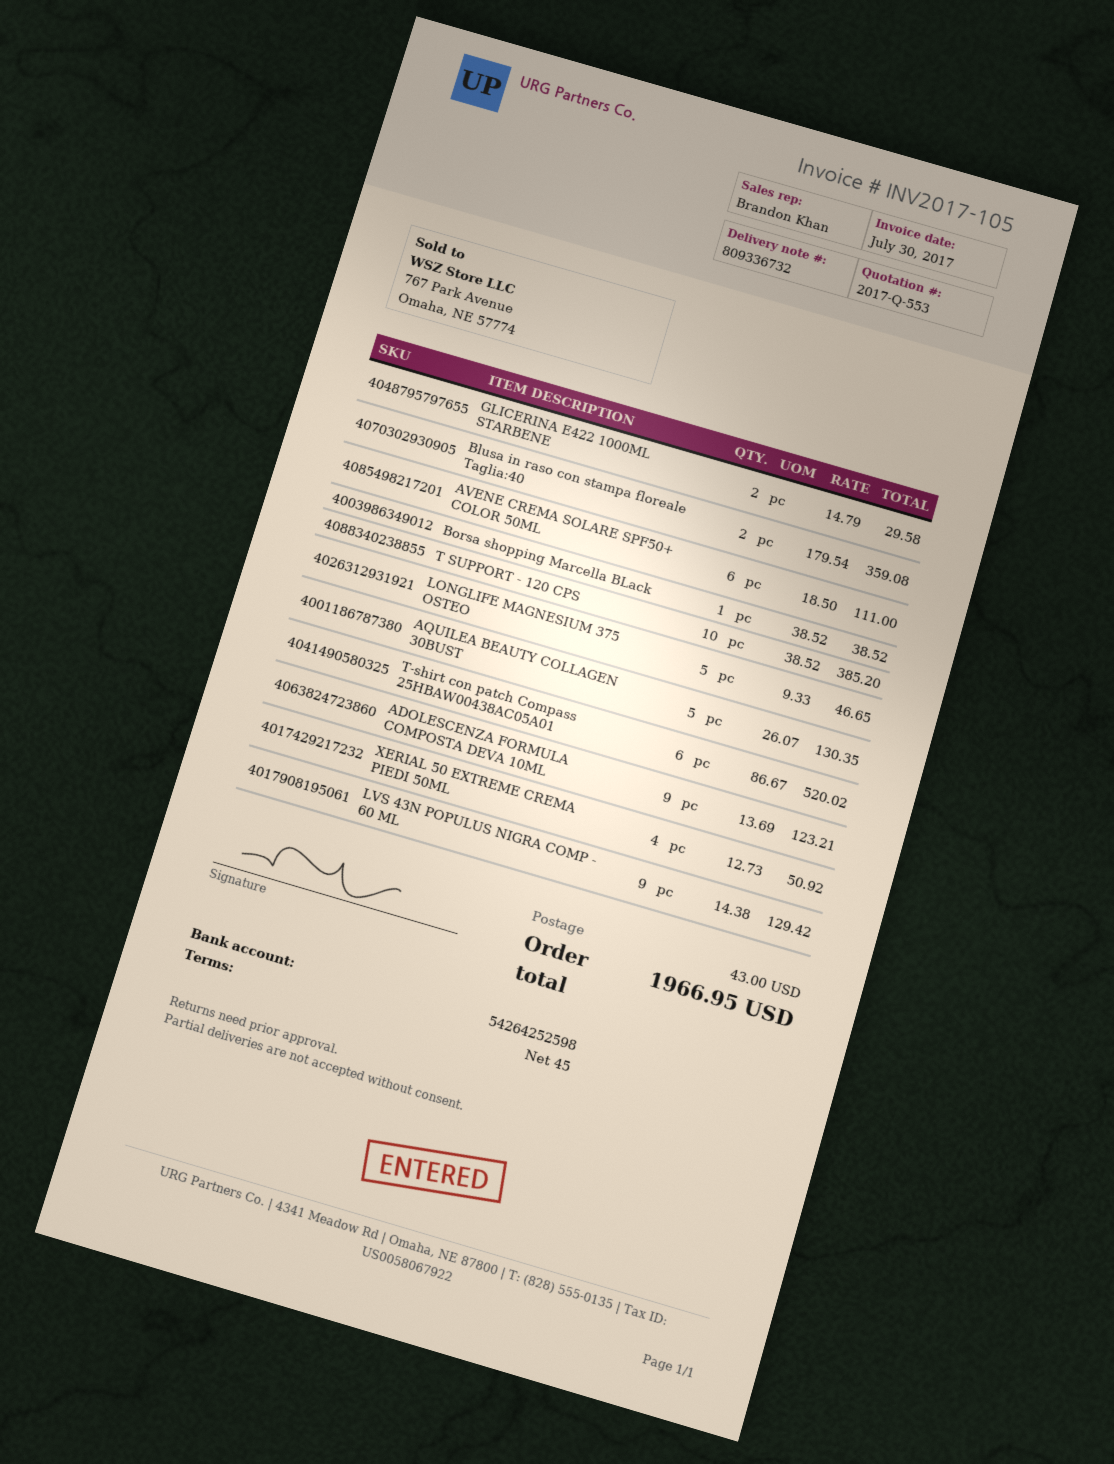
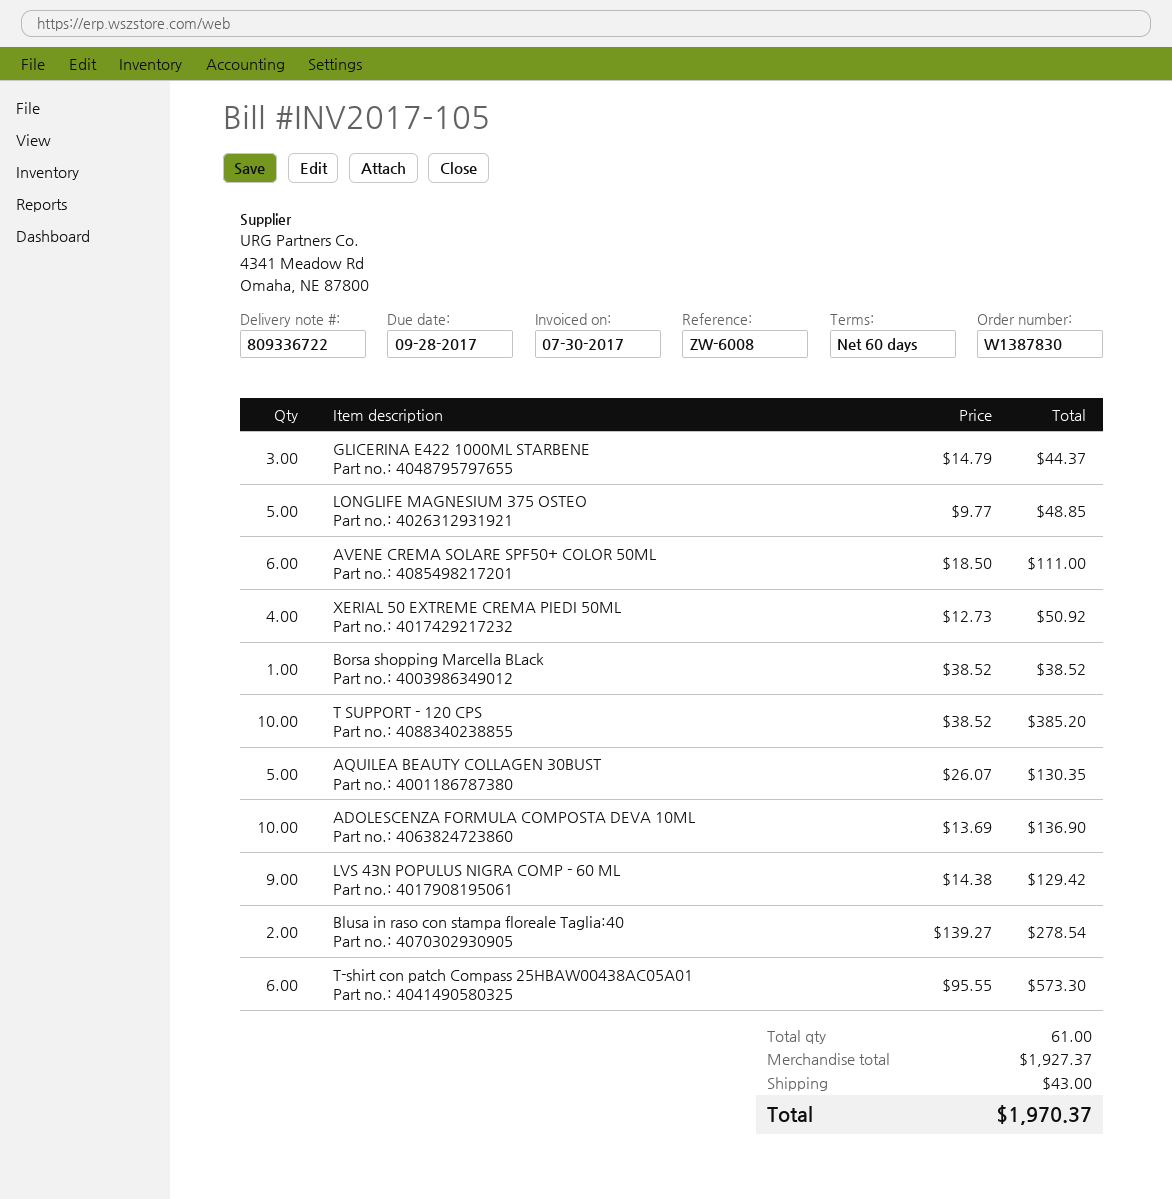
delivery note number: 809336732 -> 809336722
payment terms: 45 days -> 60 days
GLICERINA E422 1000ML STARBENE: 2 x 14.79 = 29.58 -> 3 x 14.79 = 44.37
Blusa in raso con stampa floreale Taglia:40: 2 x 179.54 = 359.08 -> 2 x 139.27 = 278.54
LONGLIFE MAGNESIUM 375 OSTEO: 5 x 9.33 = 46.65 -> 5 x 9.77 = 48.85
T-shirt con patch Compass 25HBAW00438AC05A01: 6 x 86.67 = 520.02 -> 6 x 95.55 = 573.30
ADOLESCENZA FORMULA COMPOSTA DEVA 10ML: 9 x 13.69 = 123.21 -> 10 x 13.69 = 136.90
total: 1966.95 -> 1970.37

